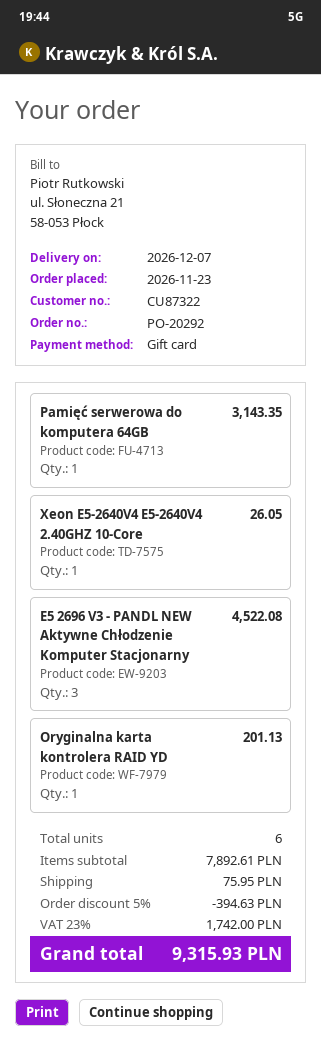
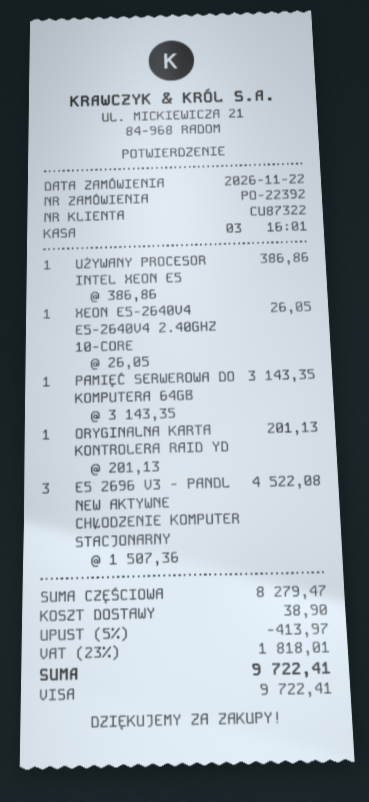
order number: PO-20292 -> PO-22392
order date: 2026-11-23 -> 2026-11-22
payment method: gift card -> Visa
UŻYWANY PROCESOR INTEL XEON E5: none -> 1 for 386.86
subtotal: 7892.61 -> 8279.47
discount: 5% = 394.63 -> 5% = 413.97
shipping: 75.95 -> 38.90
tax: 23% = 1742.00 -> 23% = 1818.01
total: 9315.93 -> 9722.41

